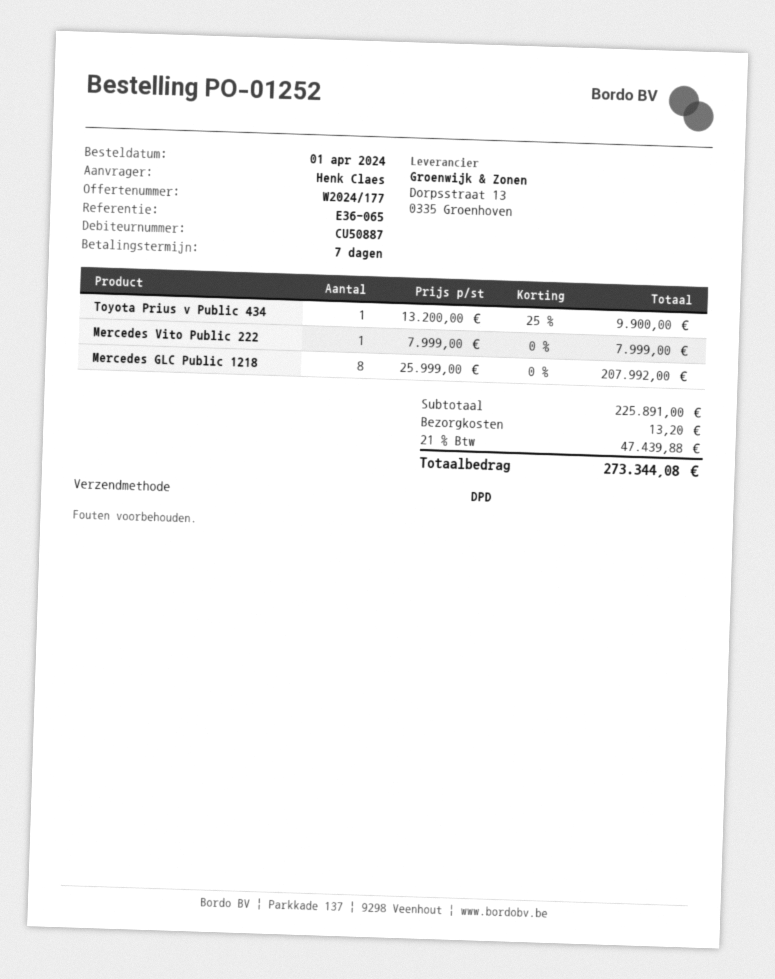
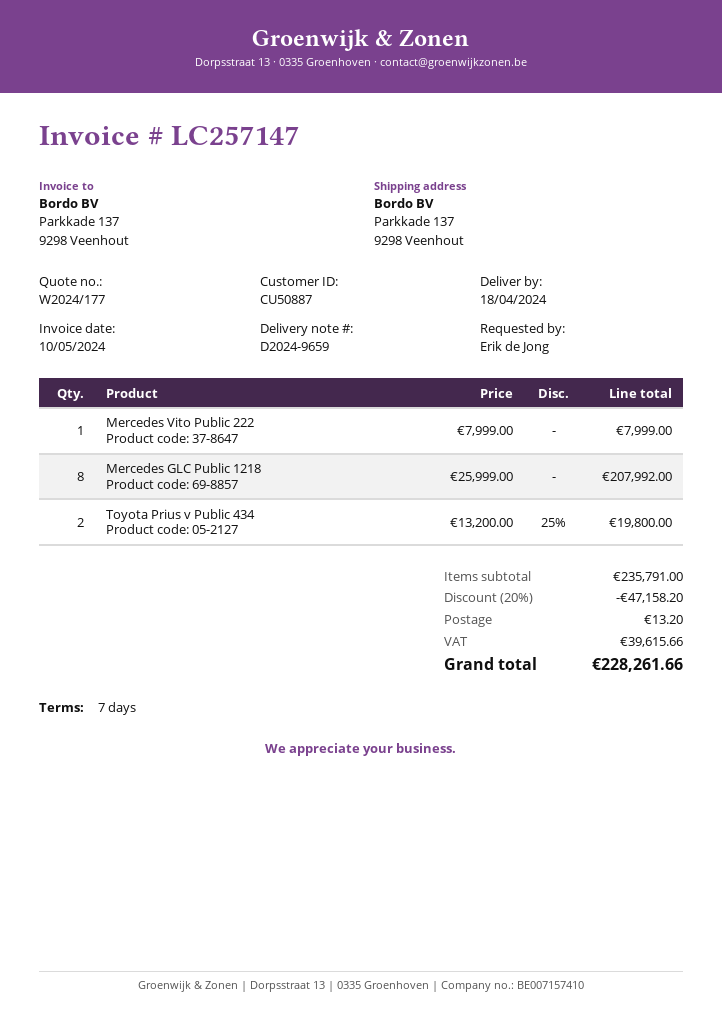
ordered by: Henk Claes -> Erik de Jong
Toyota Prius v Public 434: 1 x 13200.00 - 25% = 9900.00 -> 2 x 13200.00 - 25% = 19800.00
subtotal: 225891.00 -> 235791.00
discount: none -> 20% = 47158.20
tax: 47439.88 -> 39615.66
total: 273344.08 -> 228261.66

